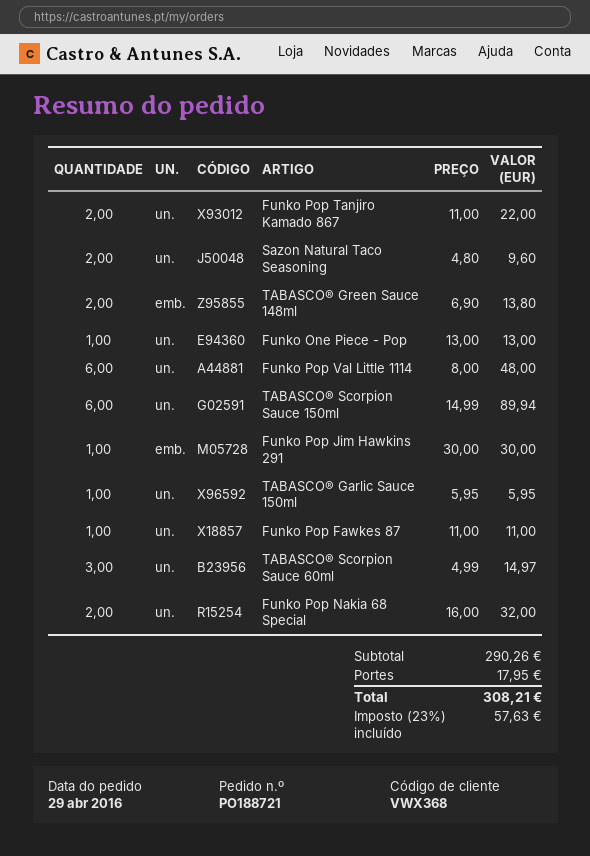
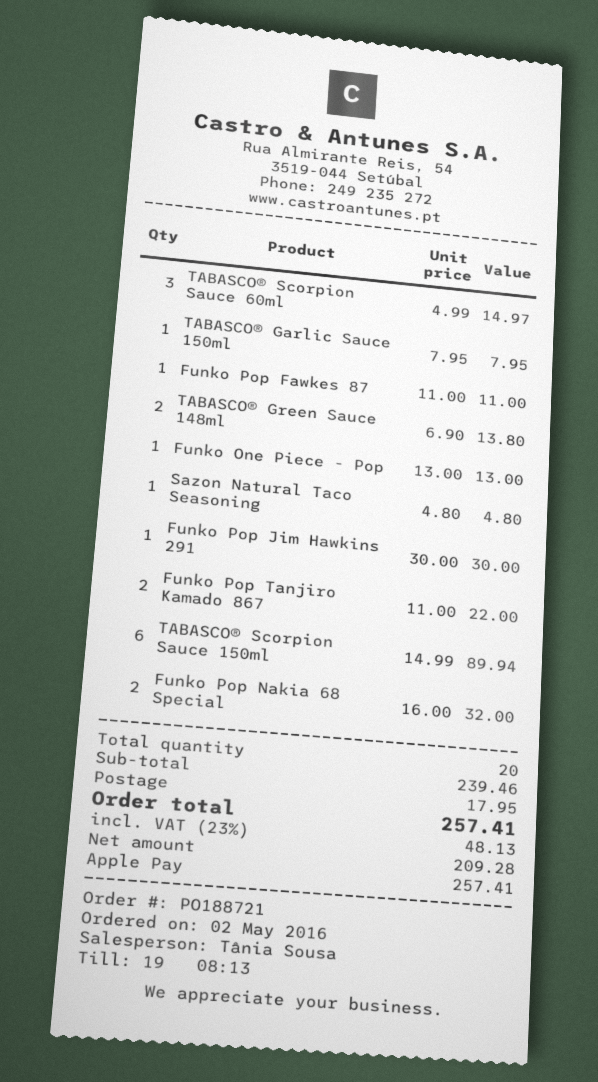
order date: 2016-04-29 -> 2016-05-02
Sazon Natural Taco Seasoning: 2 x 4.80 = 9.60 -> 1 x 4.80 = 4.80
Funko Pop Val Little 1114: 6 x 8.00 = 48.00 -> none
TABASCO® Garlic Sauce 150ml: 1 x 5.95 = 5.95 -> 1 x 7.95 = 7.95
subtotal: 290.26 -> 239.46
tax: 23% = 57.63 -> 23% = 48.13
total: 308.21 -> 257.41

